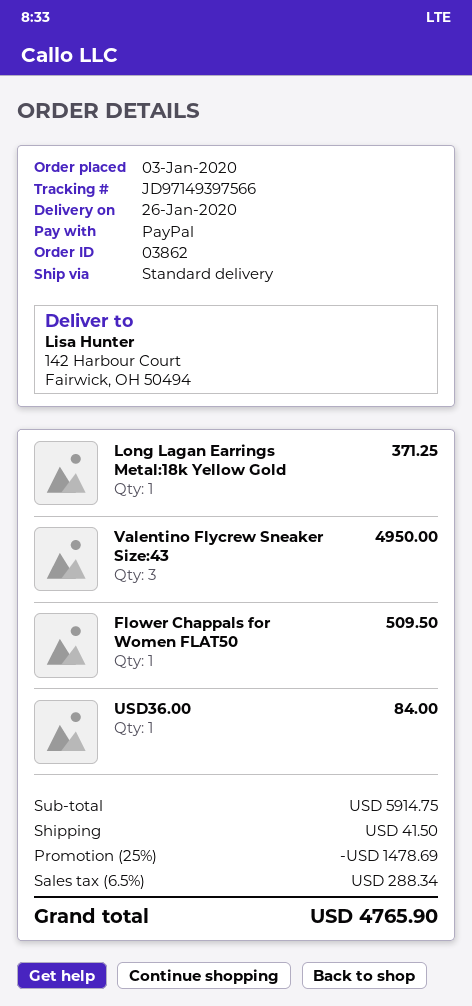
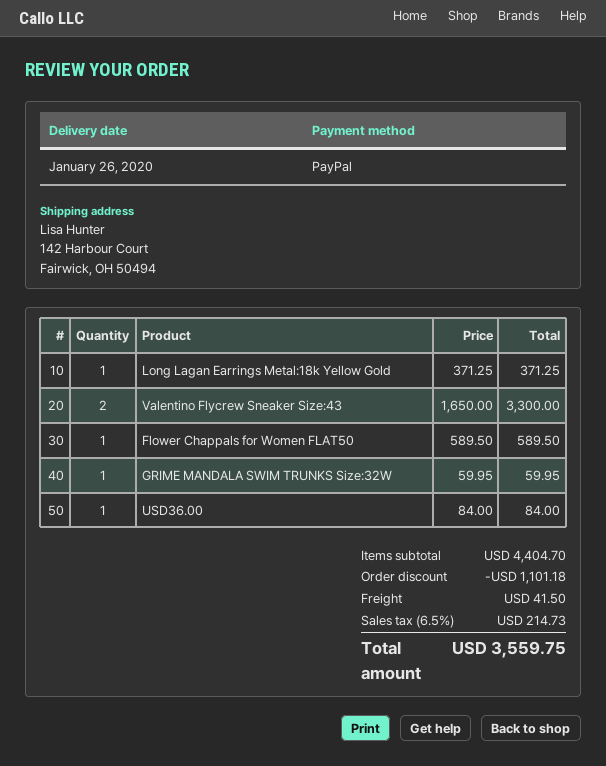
Valentino Flycrew Sneaker Size:43: 3 for 4950.00 -> 2 for 3300.00
Flower Chappals for Women FLAT50: 1 for 509.50 -> 1 for 589.50
GRIME MANDALA SWIM TRUNKS Size:32W: none -> 1 for 59.95
subtotal: 5914.75 -> 4404.70
discount: 1478.69 -> 1101.18
tax: 6.5% = 288.34 -> 6.5% = 214.73
total: 4765.90 -> 3559.75

